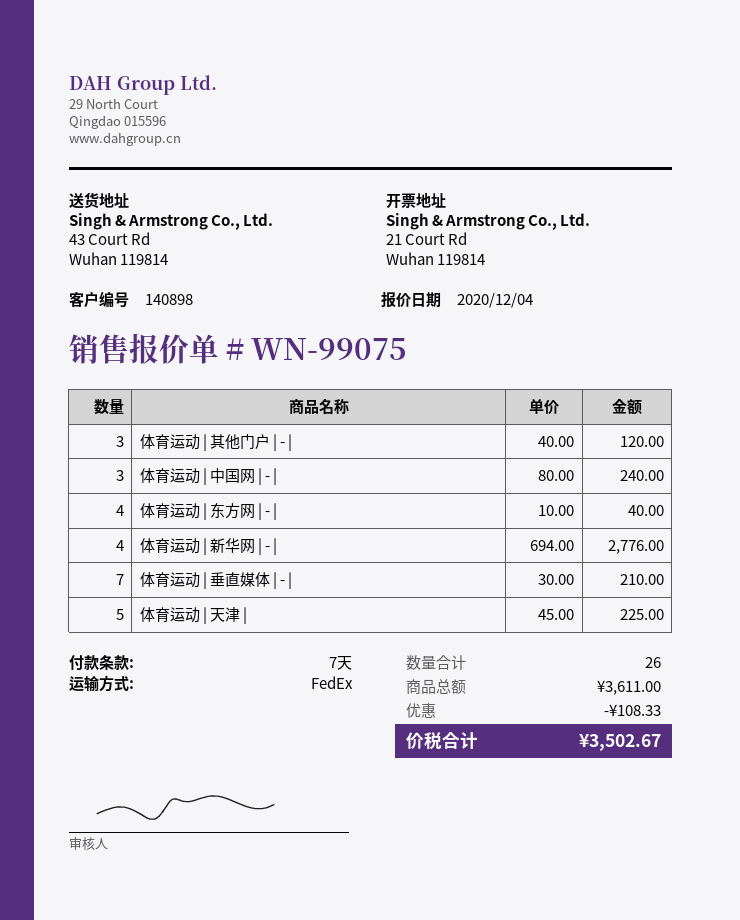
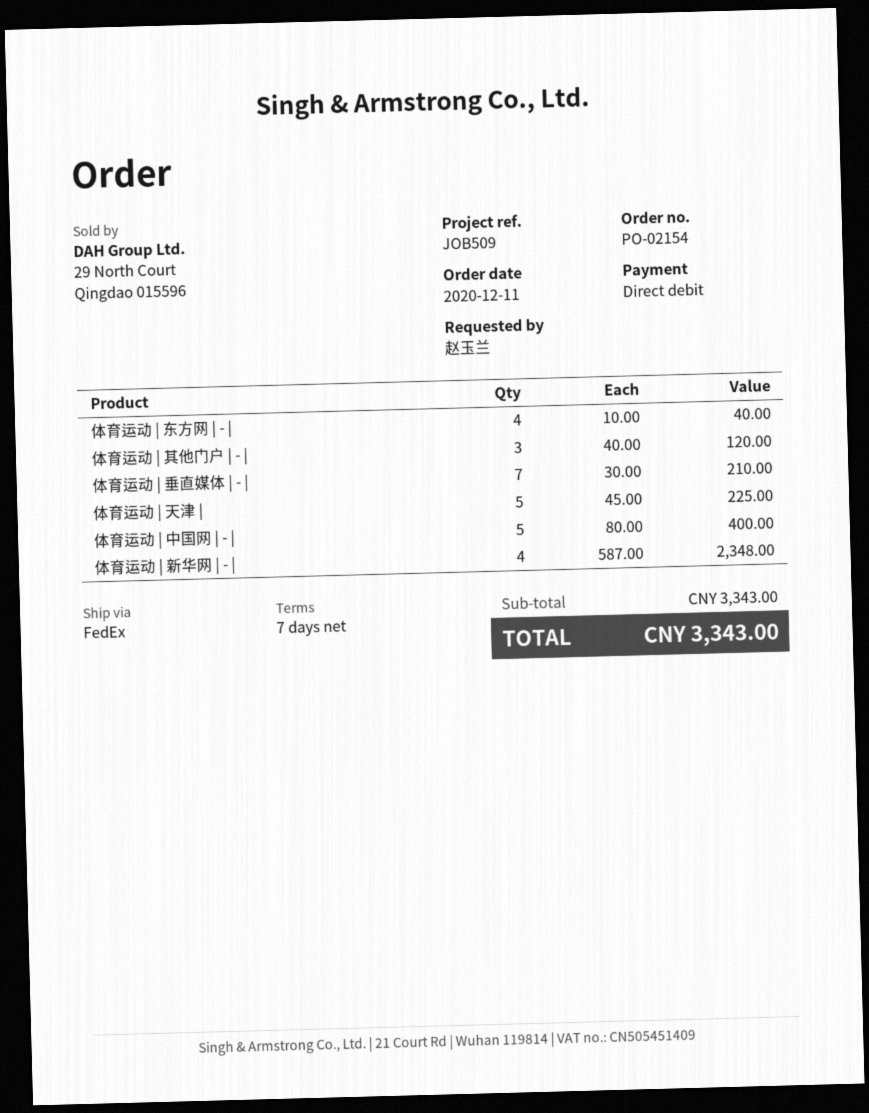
体育运动 | 中国网 | - |: 3 x 80.00 = 240.00 -> 5 x 80.00 = 400.00
体育运动 | 新华网 | - |: 4 x 694.00 = 2776.00 -> 4 x 587.00 = 2348.00
subtotal: 3611.00 -> 3343.00
discount: 108.33 -> none
total: 3502.67 -> 3343.00

